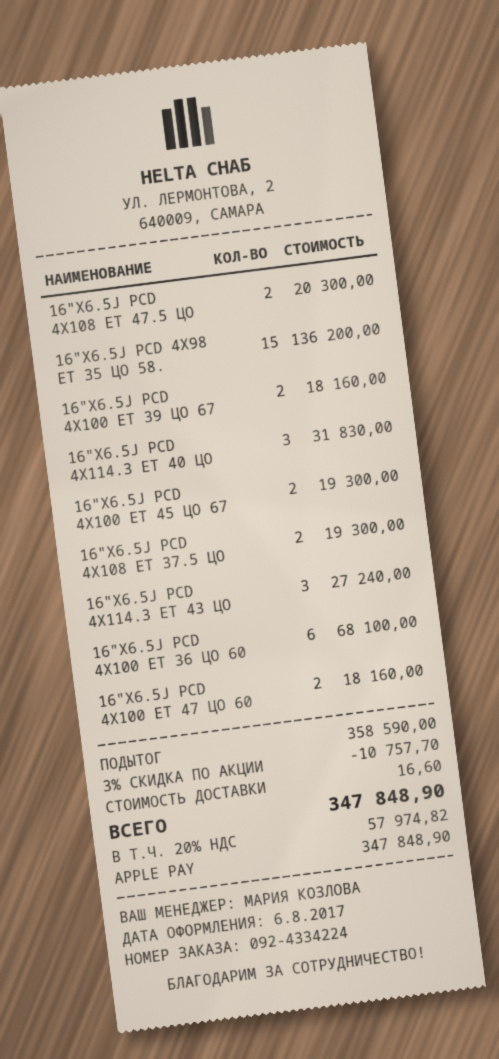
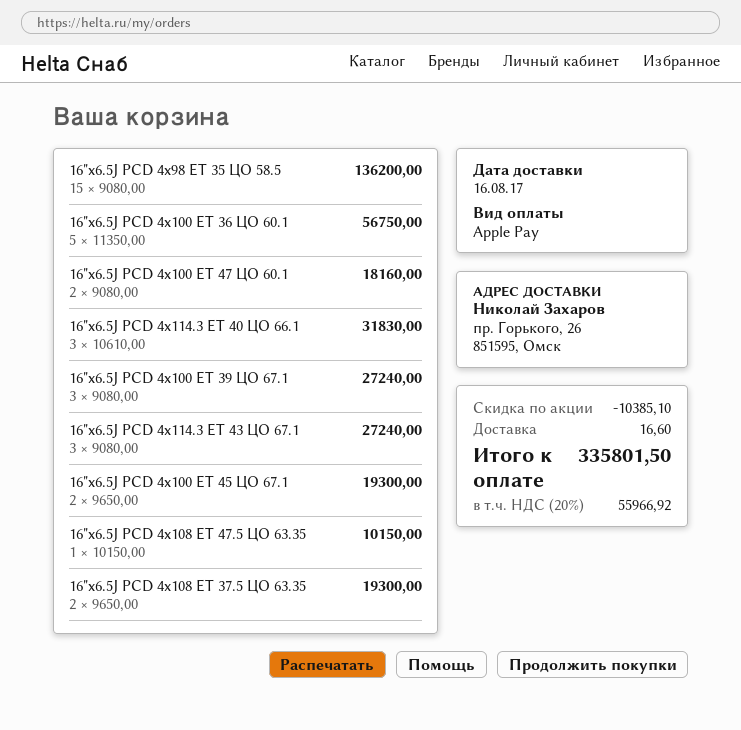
16"X6.5J PCD 4X108 ЕТ 47.5 ЦО: 2 for 20300.00 -> 1 for 10150.00
16"X6.5J PCD 4X100 ЕТ 39 ЦО 67: 2 for 18160.00 -> 3 for 27240.00
16"X6.5J PCD 4X100 ЕТ 36 ЦО 60: 6 for 68100.00 -> 5 for 56750.00
discount: 10757.70 -> 10385.10
tax: 20% = 57974.82 -> 20% = 55966.92
total: 347848.90 -> 335801.50

